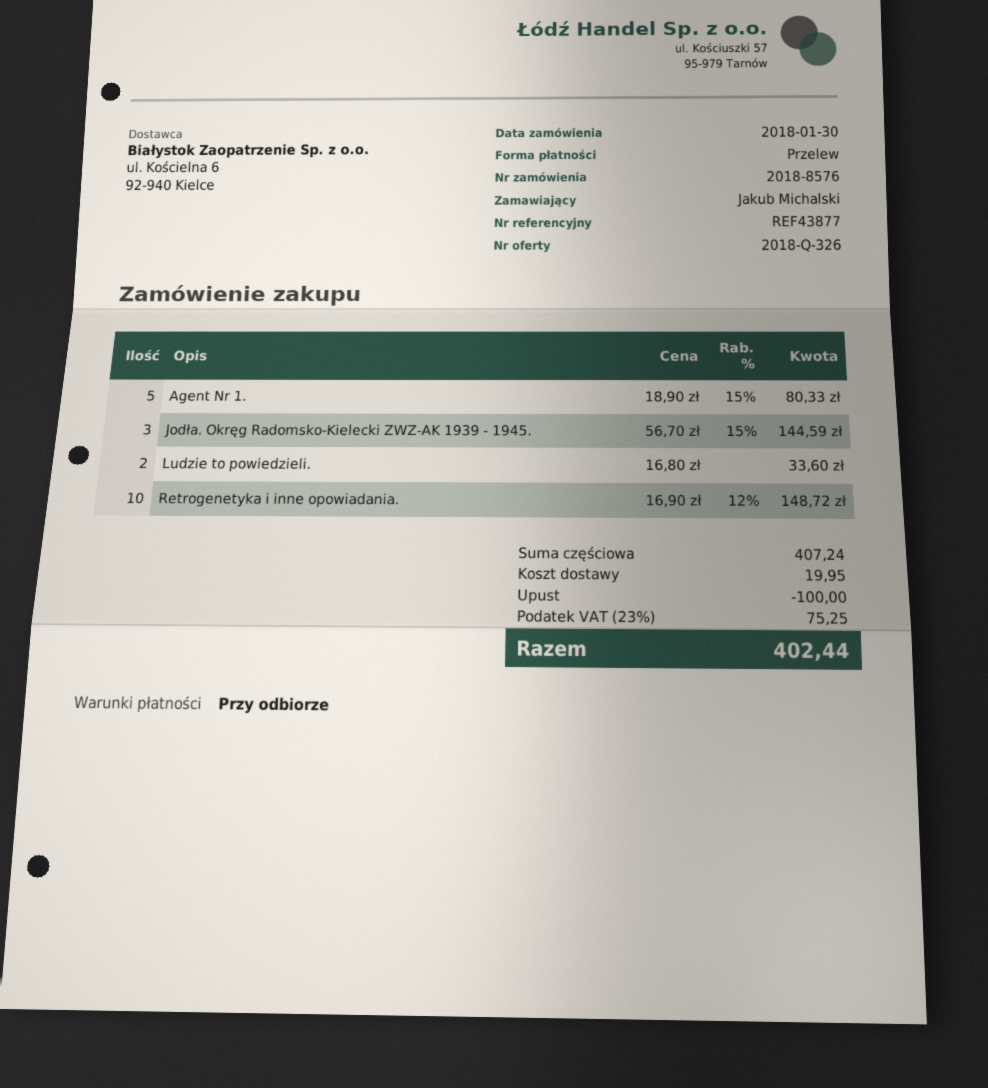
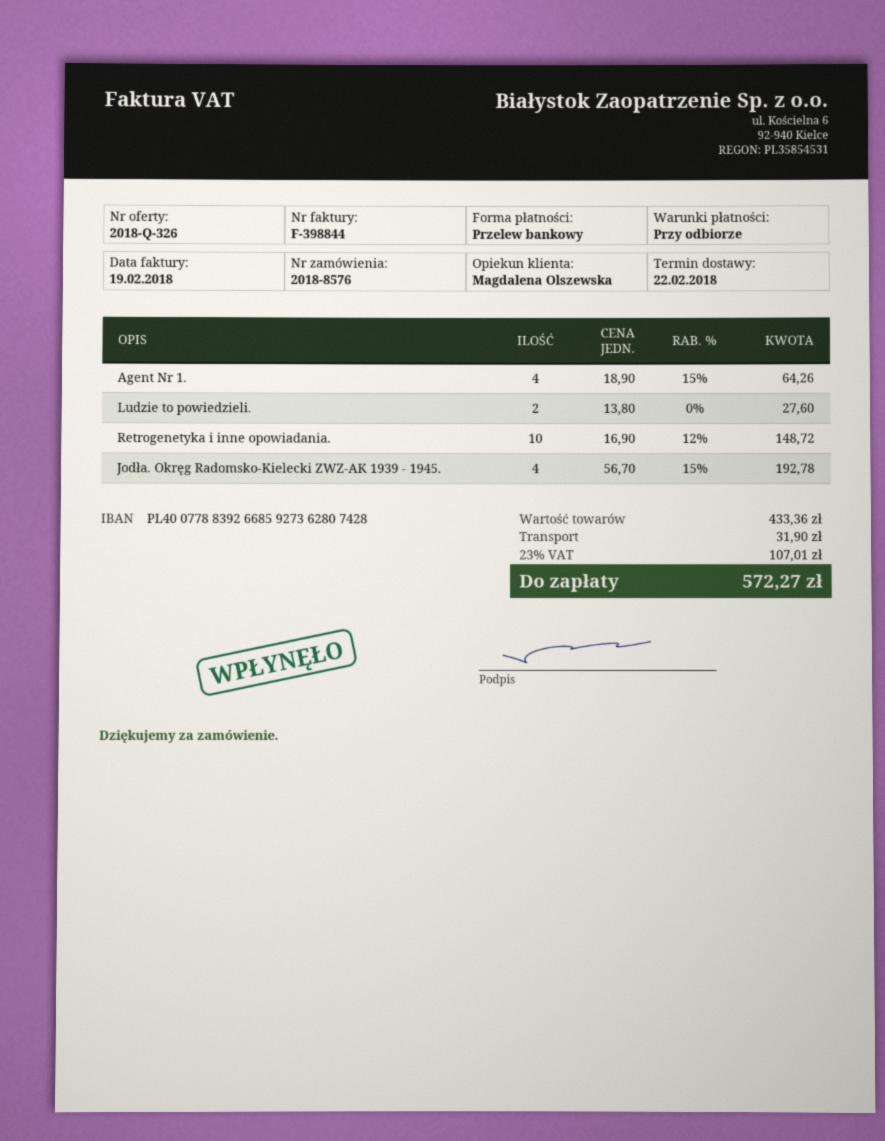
Agent Nr 1.: 5 x 18.90 - 15% = 80.33 -> 4 x 18.90 - 15% = 64.26
Jodła. Okręg Radomsko-Kielecki ZWZ-AK 1939 - 1945.: 3 x 56.70 - 15% = 144.59 -> 4 x 56.70 - 15% = 192.78
Ludzie to powiedzieli.: 2 x 16.80 = 33.60 -> 2 x 13.80 = 27.60
subtotal: 407.24 -> 433.36
discount: 100.00 -> none
shipping: 19.95 -> 31.90
tax: 23% = 75.25 -> 23% = 107.01
total: 402.44 -> 572.27

